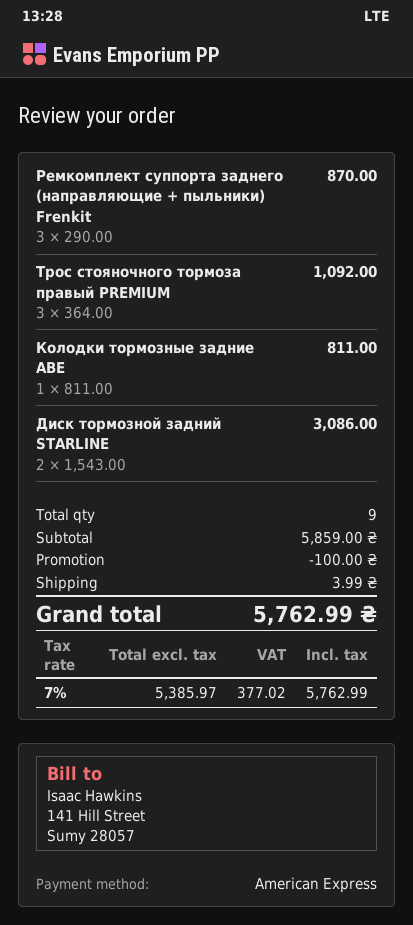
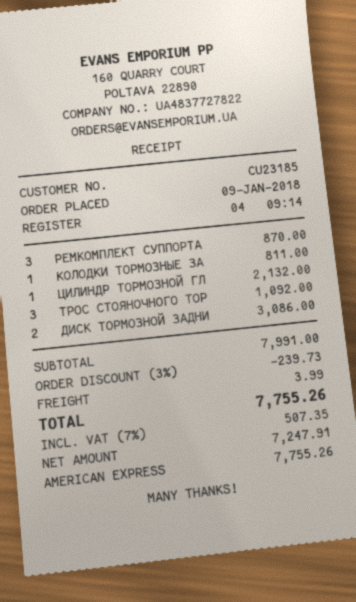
ЦИЛИНДР ТОРМОЗНОЙ ГЛ: none -> 1 for 2132.00
subtotal: 5859.00 -> 7991.00
discount: 100.00 -> 239.73
net: 5385.97 -> 7247.91
tax: 7% = 377.02 -> 7% = 507.35
total: 5762.99 -> 7755.26

